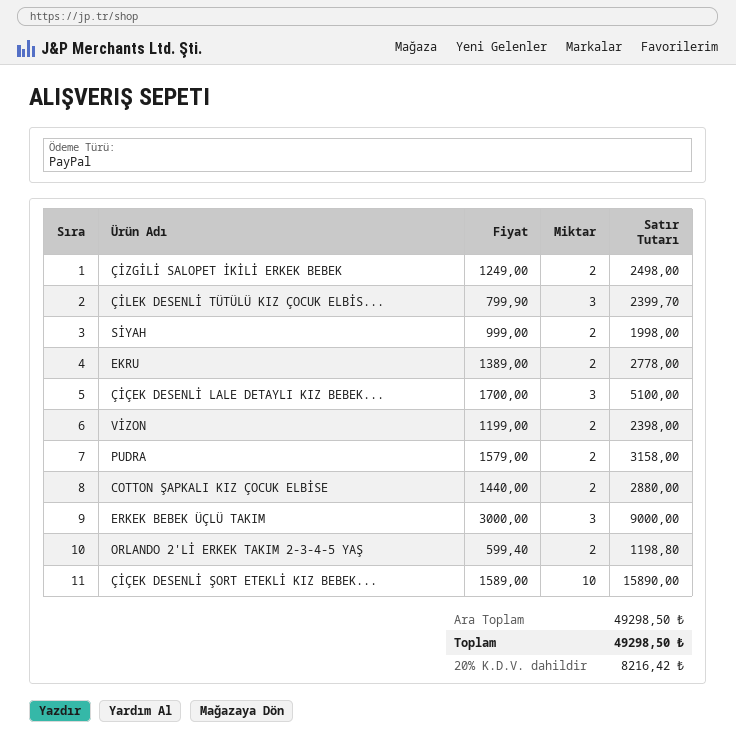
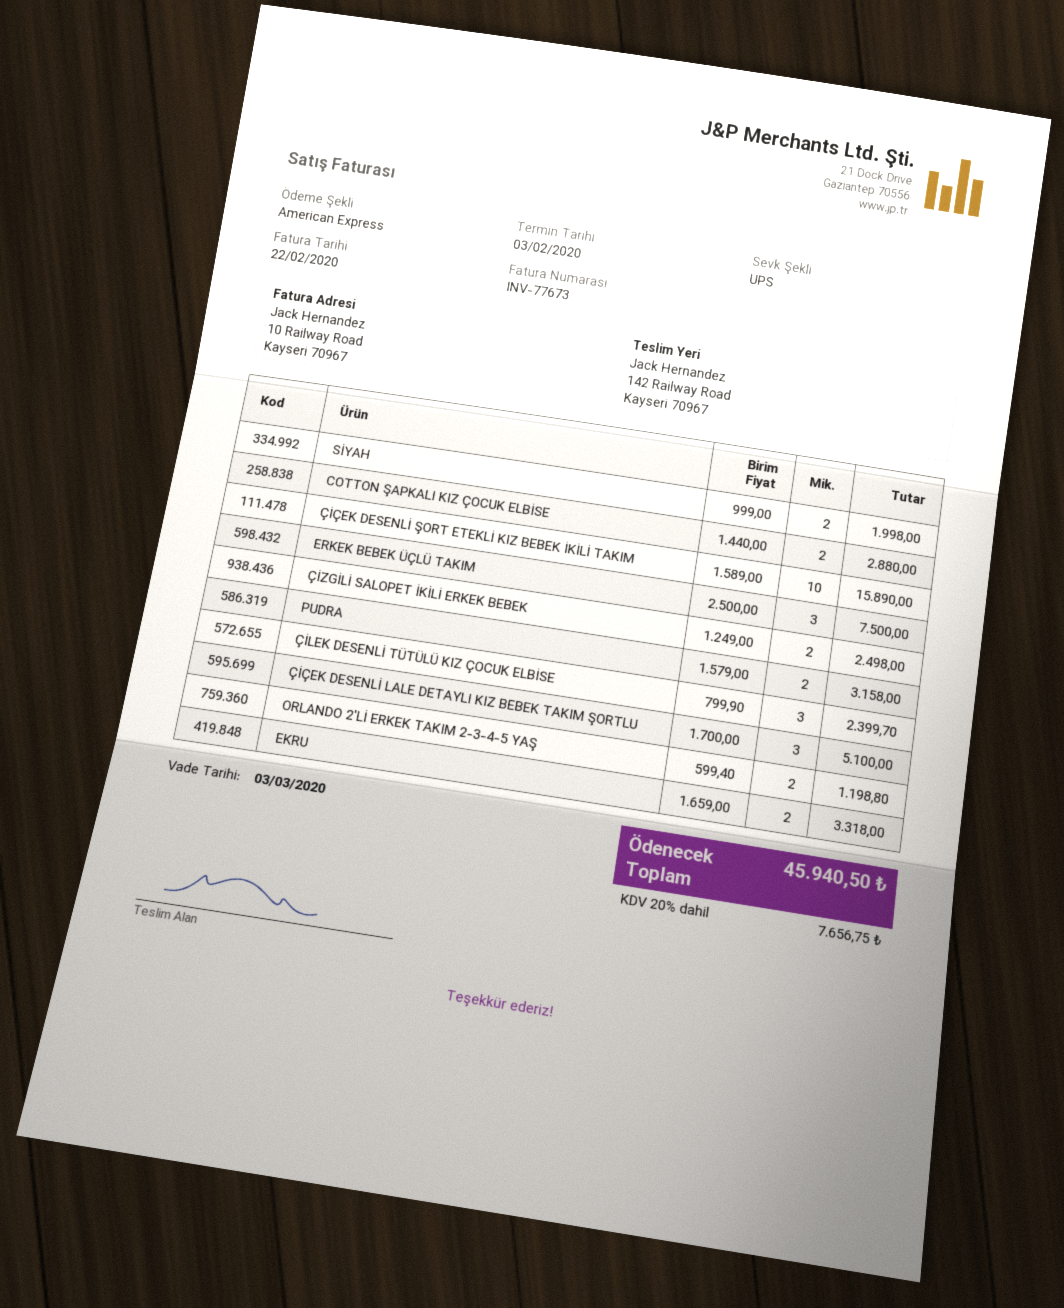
payment method: PayPal -> American Express
EKRU: 2 x 1389.00 = 2778.00 -> 2 x 1659.00 = 3318.00
VİZON: 2 x 1199.00 = 2398.00 -> none
ERKEK BEBEK ÜÇLÜ TAKIM: 3 x 3000.00 = 9000.00 -> 3 x 2500.00 = 7500.00
tax: 20% = 8216.42 -> 20% = 7656.75
total: 49298.50 -> 45940.50

